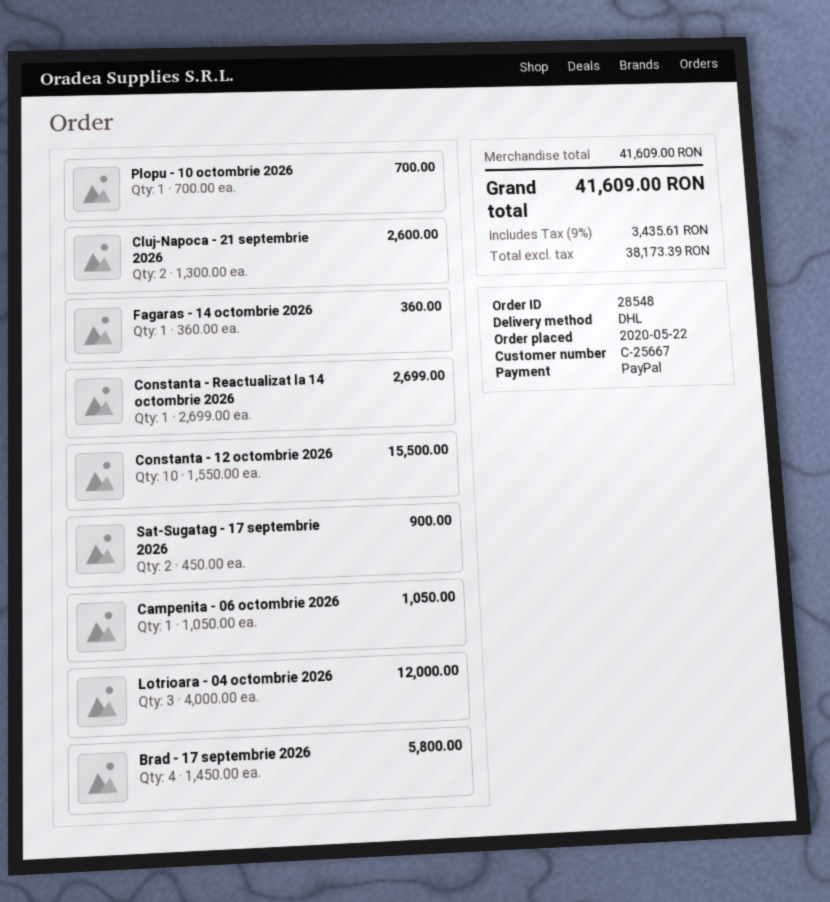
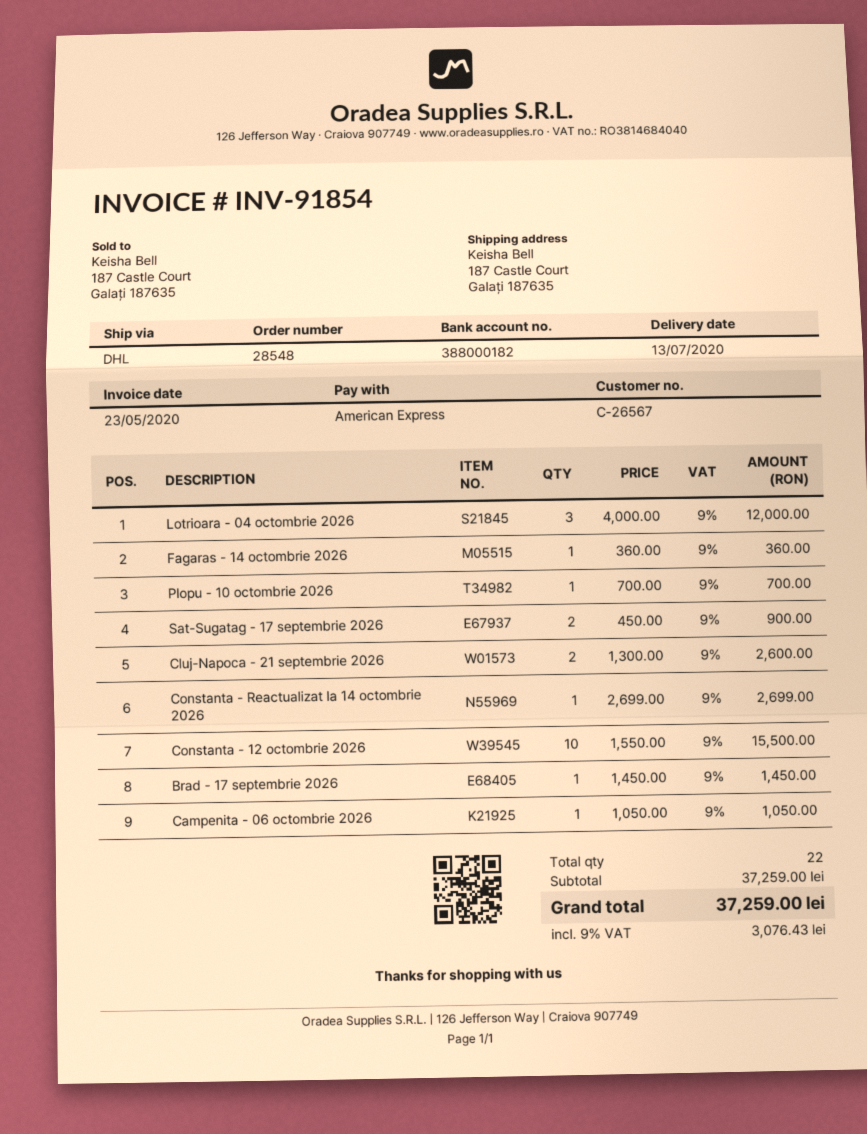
customer number: C-25667 -> C-26567
payment method: PayPal -> American Express
Brad - 17 septembrie 2026: 4 x 1450.00 = 5800.00 -> 1 x 1450.00 = 1450.00
subtotal: 41609.00 -> 37259.00
tax: 9% = 3435.61 -> 9% = 3076.43
total: 41609.00 -> 37259.00

